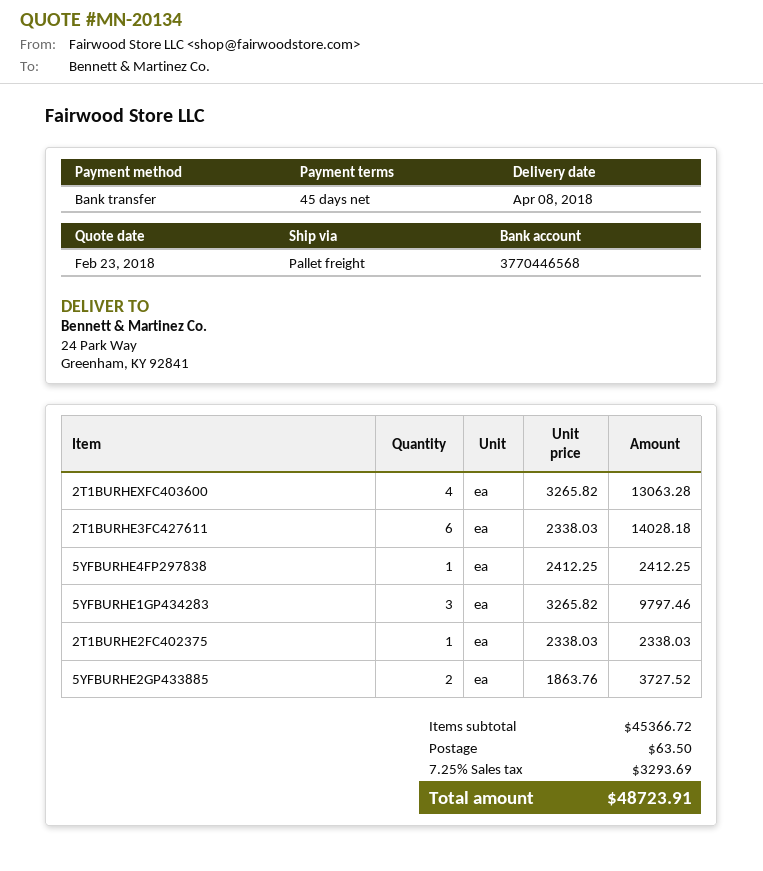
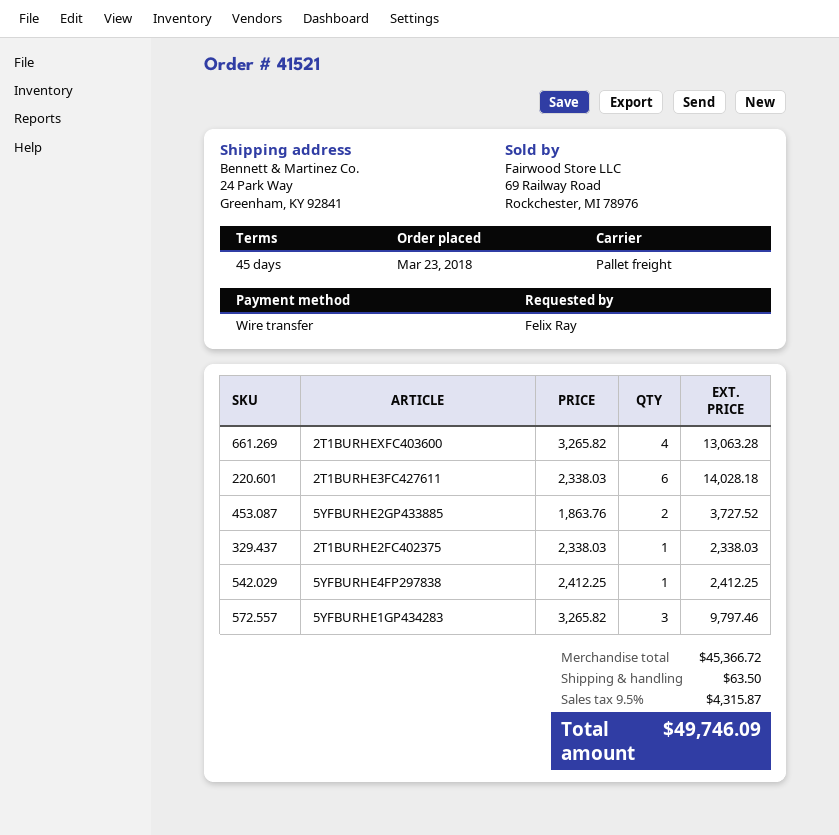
tax: 7.25% = 3293.69 -> 9.5% = 4315.87
total: 48723.91 -> 49746.09

